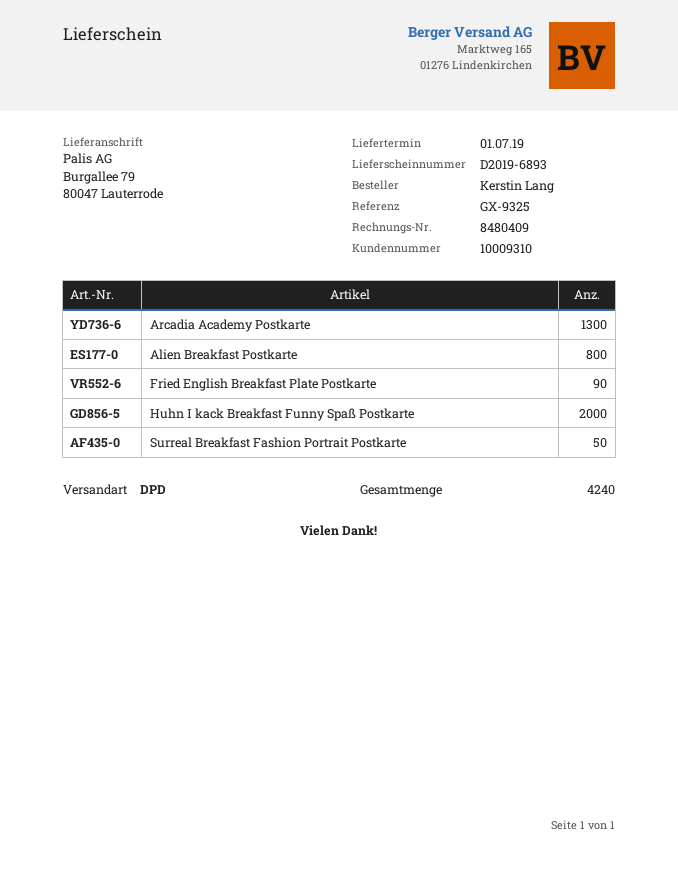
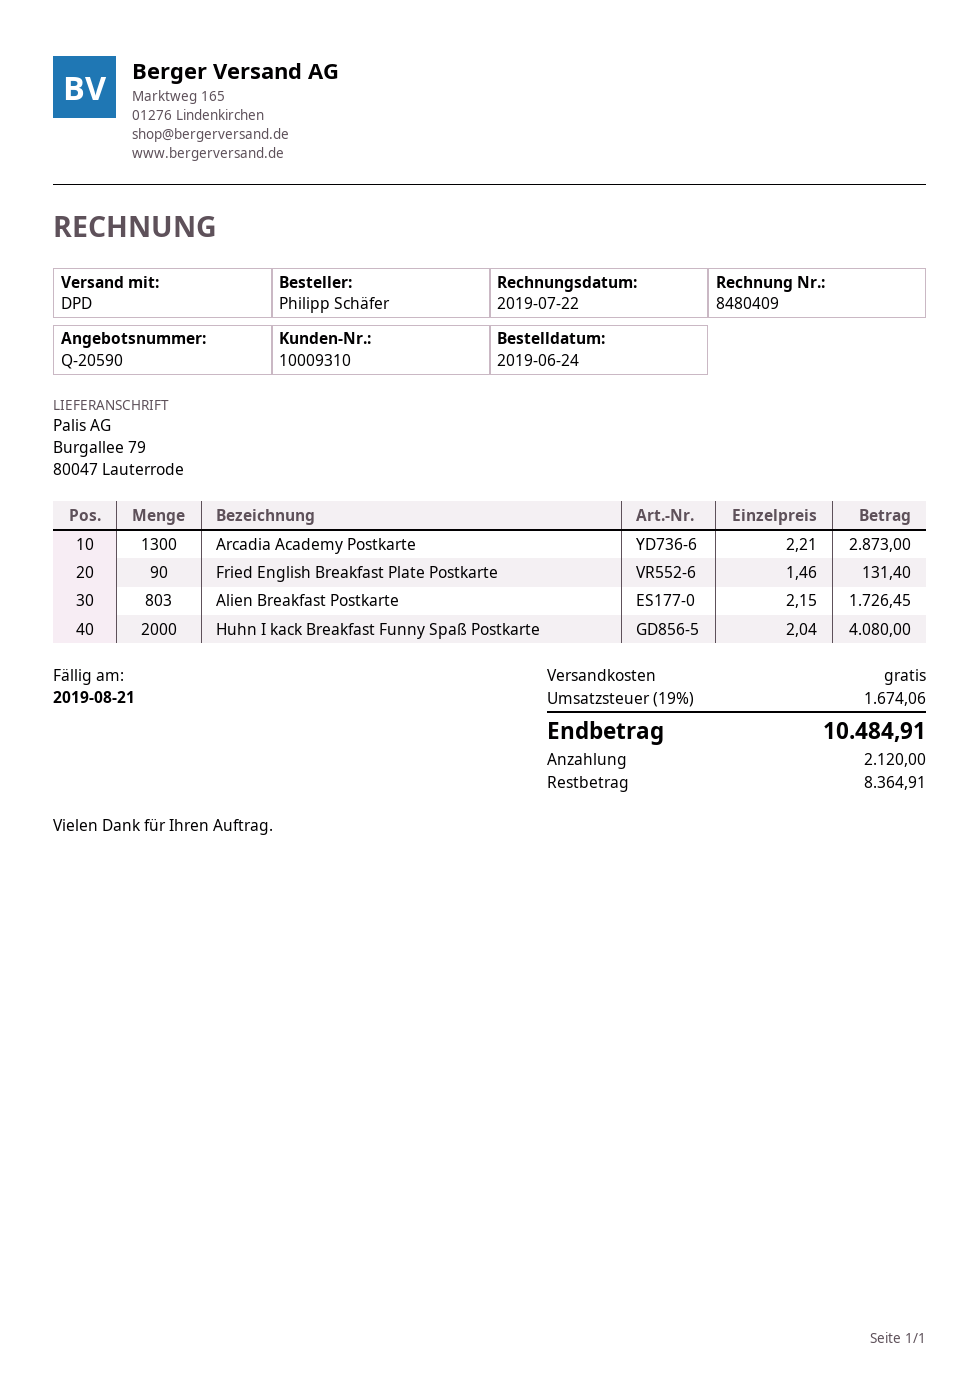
ordered by: Kerstin Lang -> Philipp Schäfer
Alien Breakfast Postkarte: 800 -> 803
Surreal Breakfast Fashion Portrait Postkarte: 50 -> none

